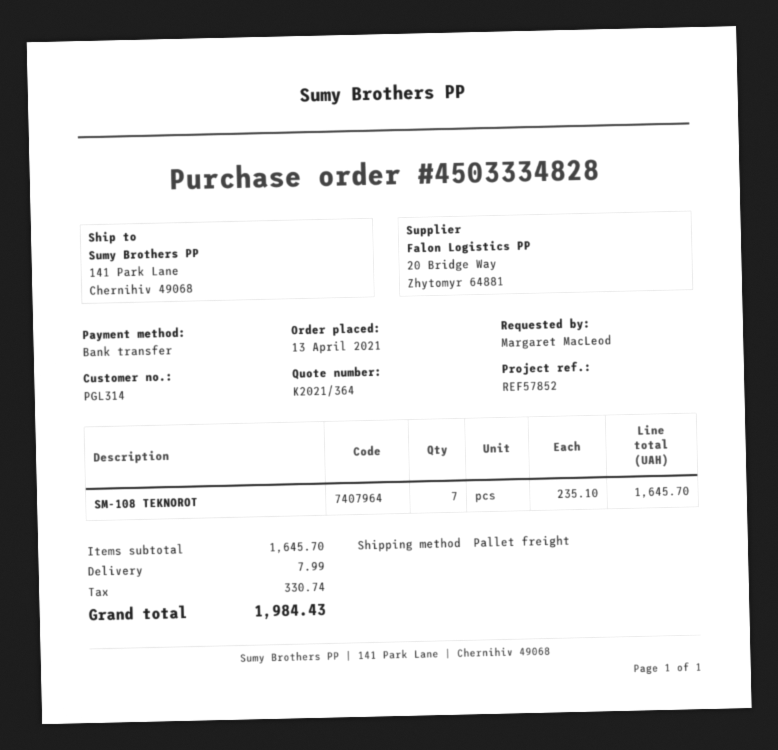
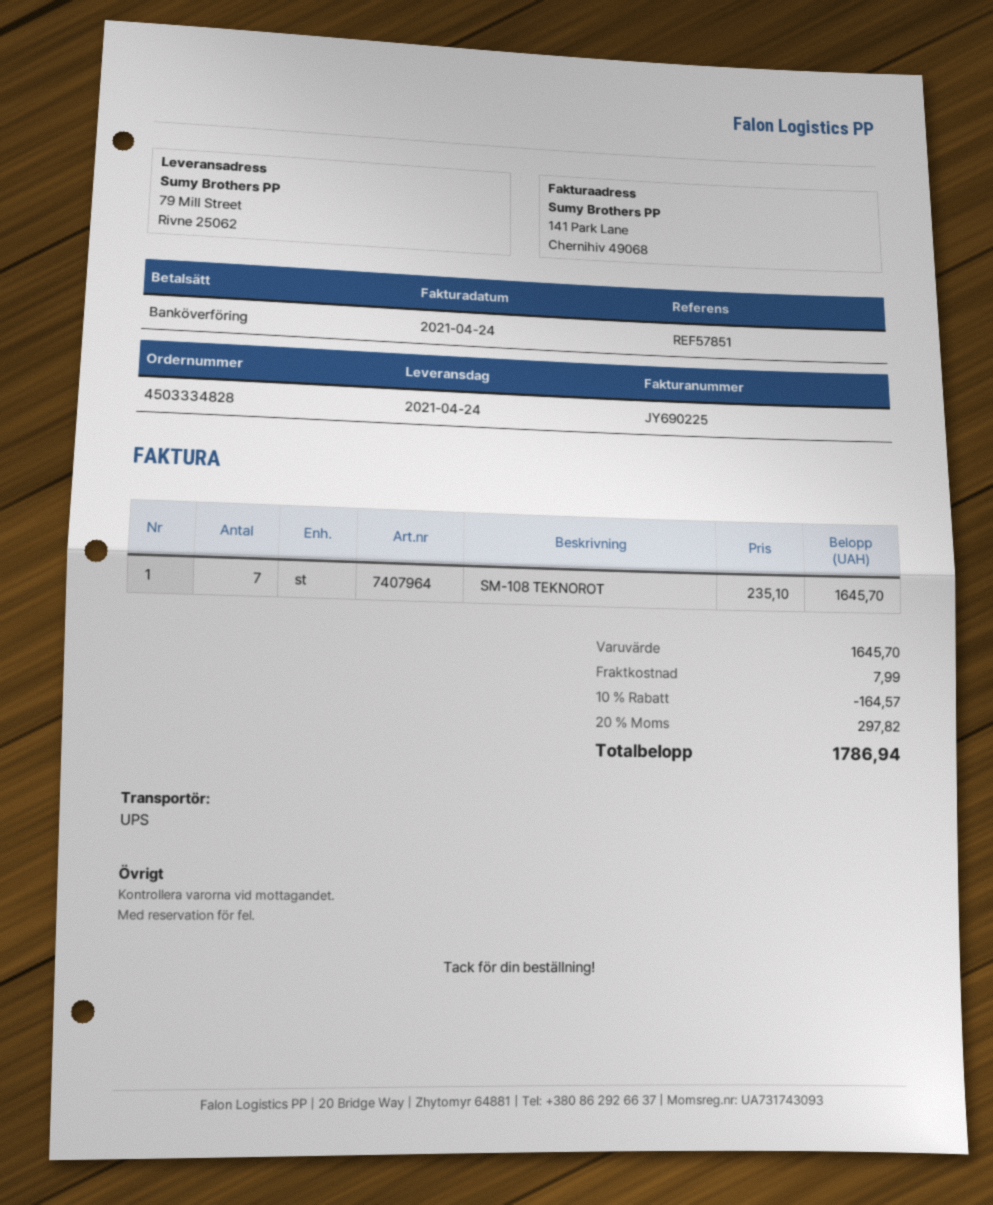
reference: REF57852 -> REF57851
shipping method: pallet freight -> UPS
ship to: 141 Park Lane, Chernihiv 49068 -> 79 Mill Street, Rivne 25062
discount: none -> 10% = 164.57
tax: 330.74 -> 297.82
total: 1984.43 -> 1786.94

